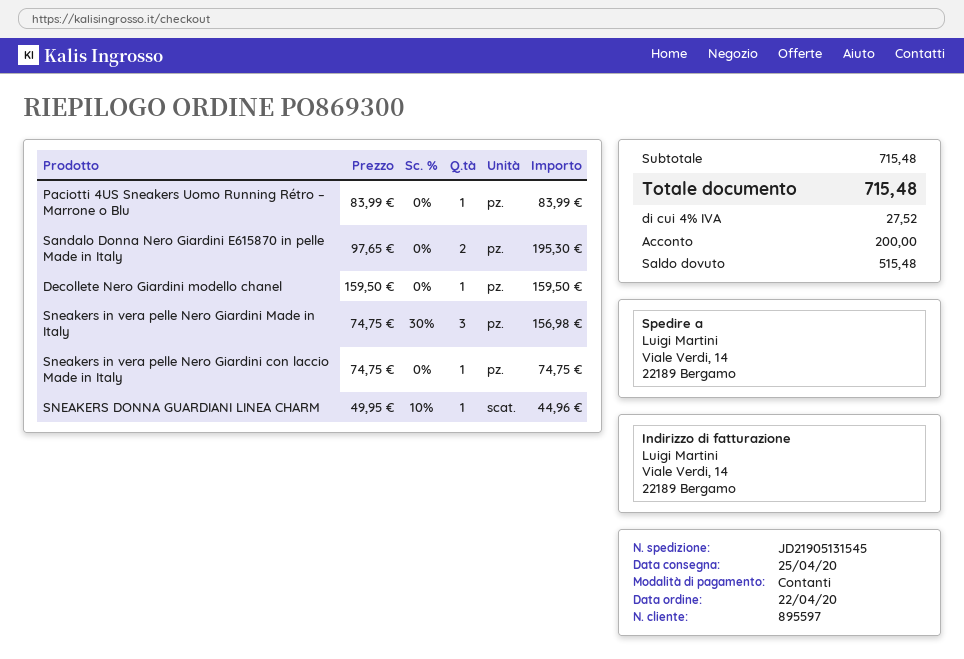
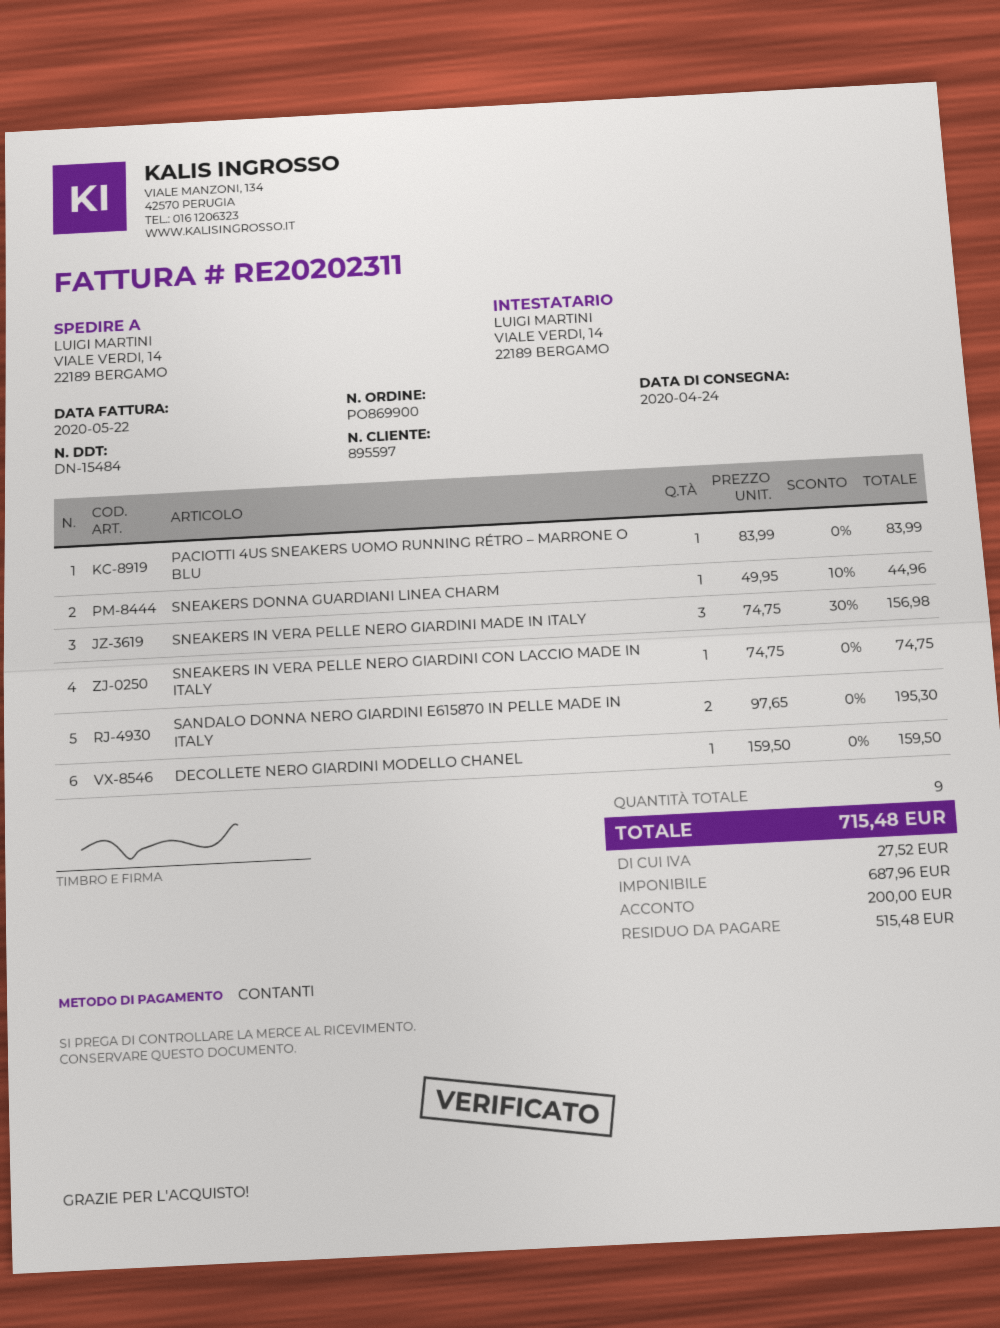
order number: PO869300 -> PO869900
delivery date: 2020-04-25 -> 2020-04-24

